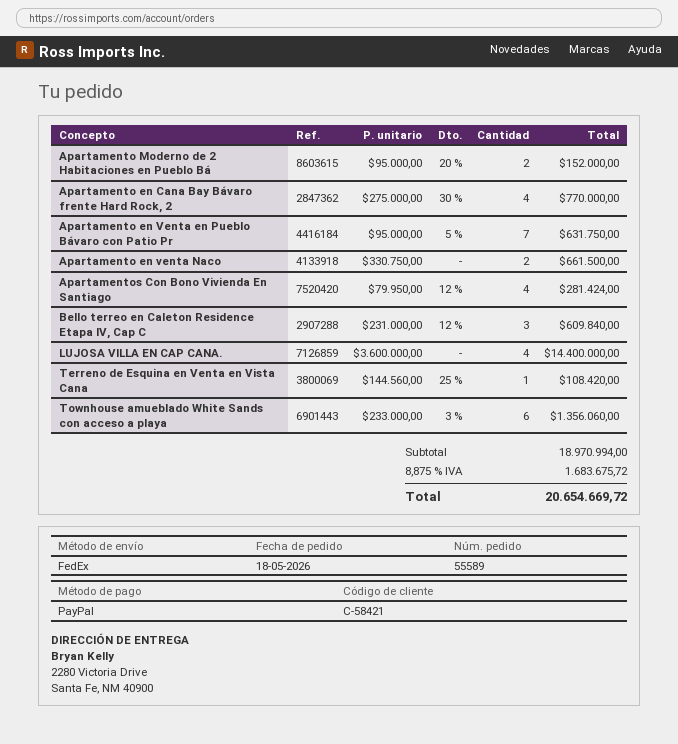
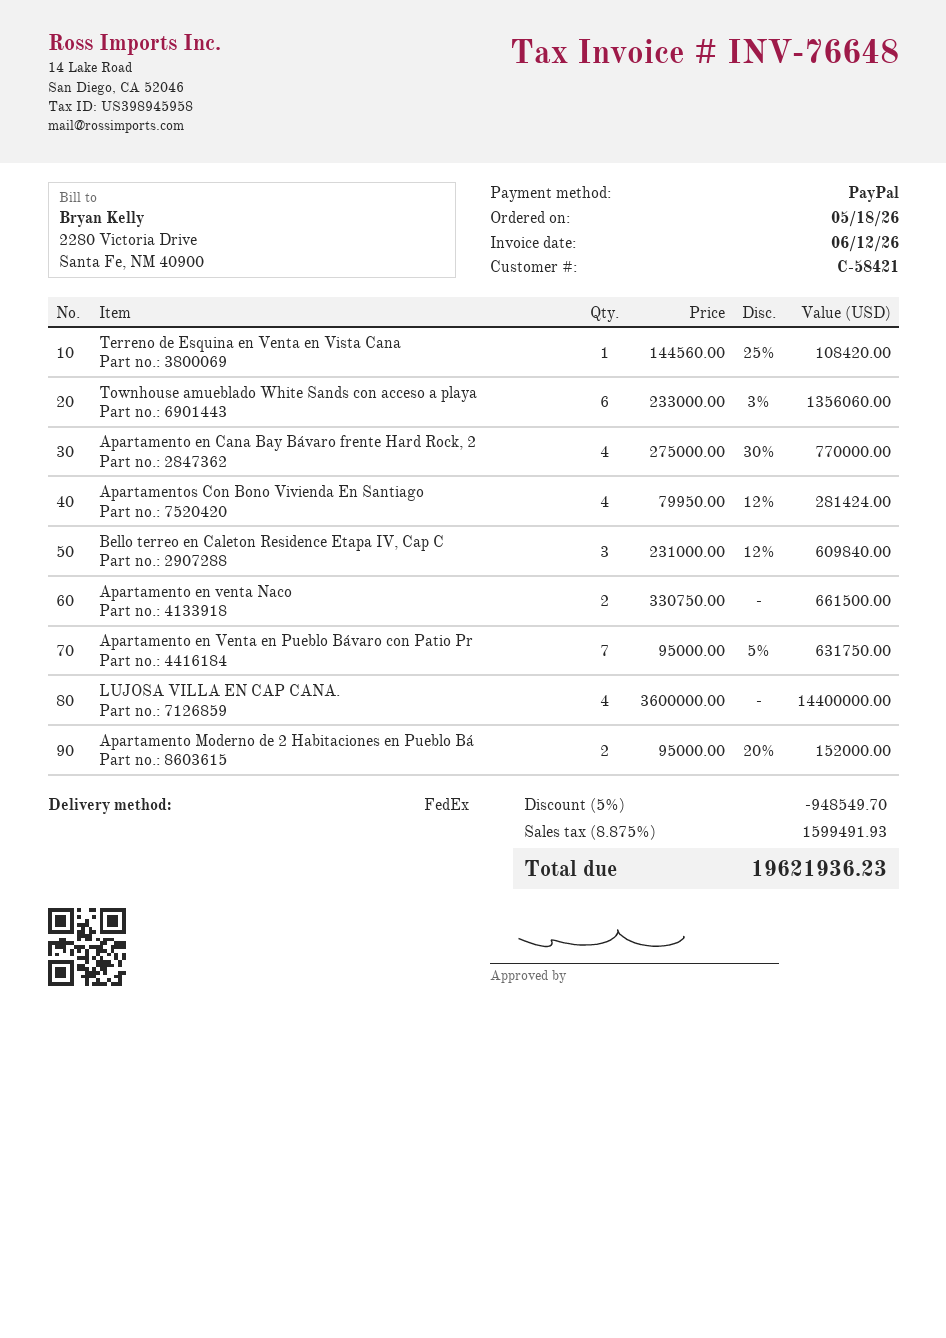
discount: none -> 5% = 948549.70
tax: 8.875% = 1683675.72 -> 8.875% = 1599491.93
total: 20654669.72 -> 19621936.23

